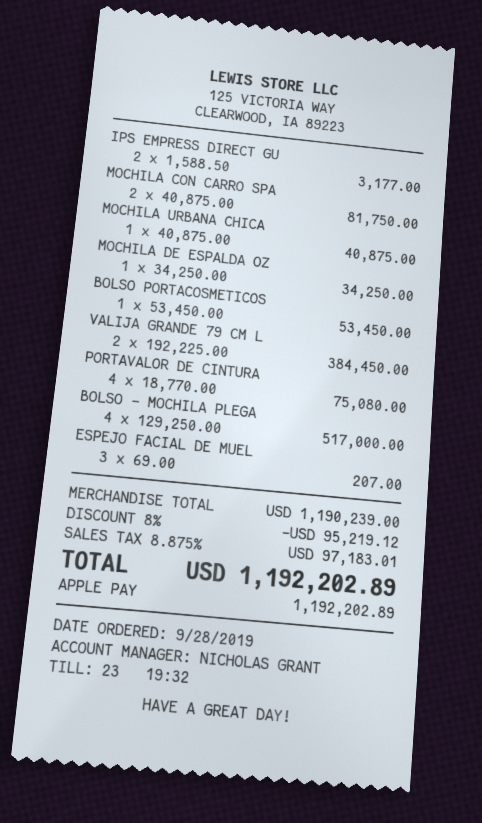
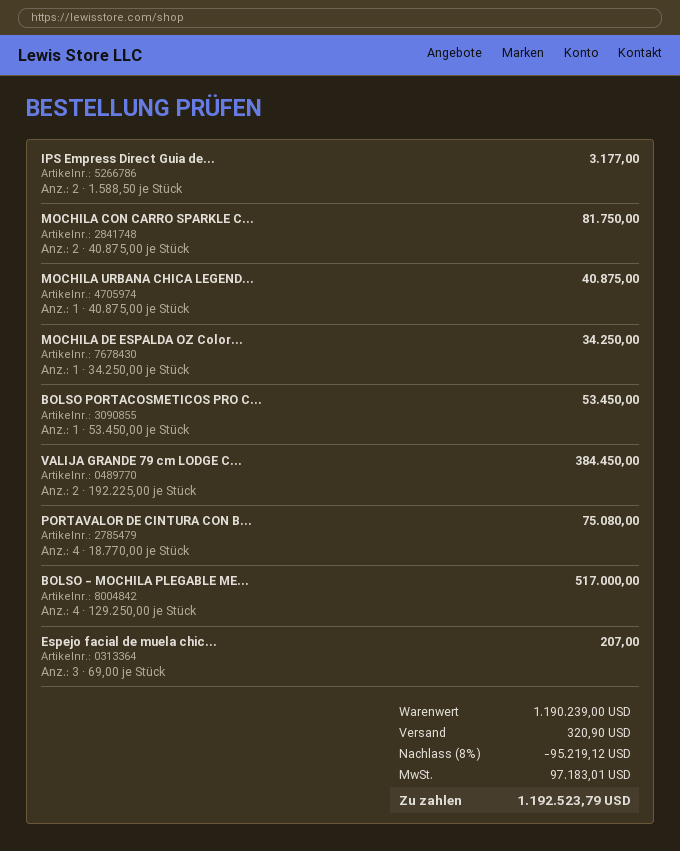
shipping: none -> 320.90
total: 1192202.89 -> 1192523.79

